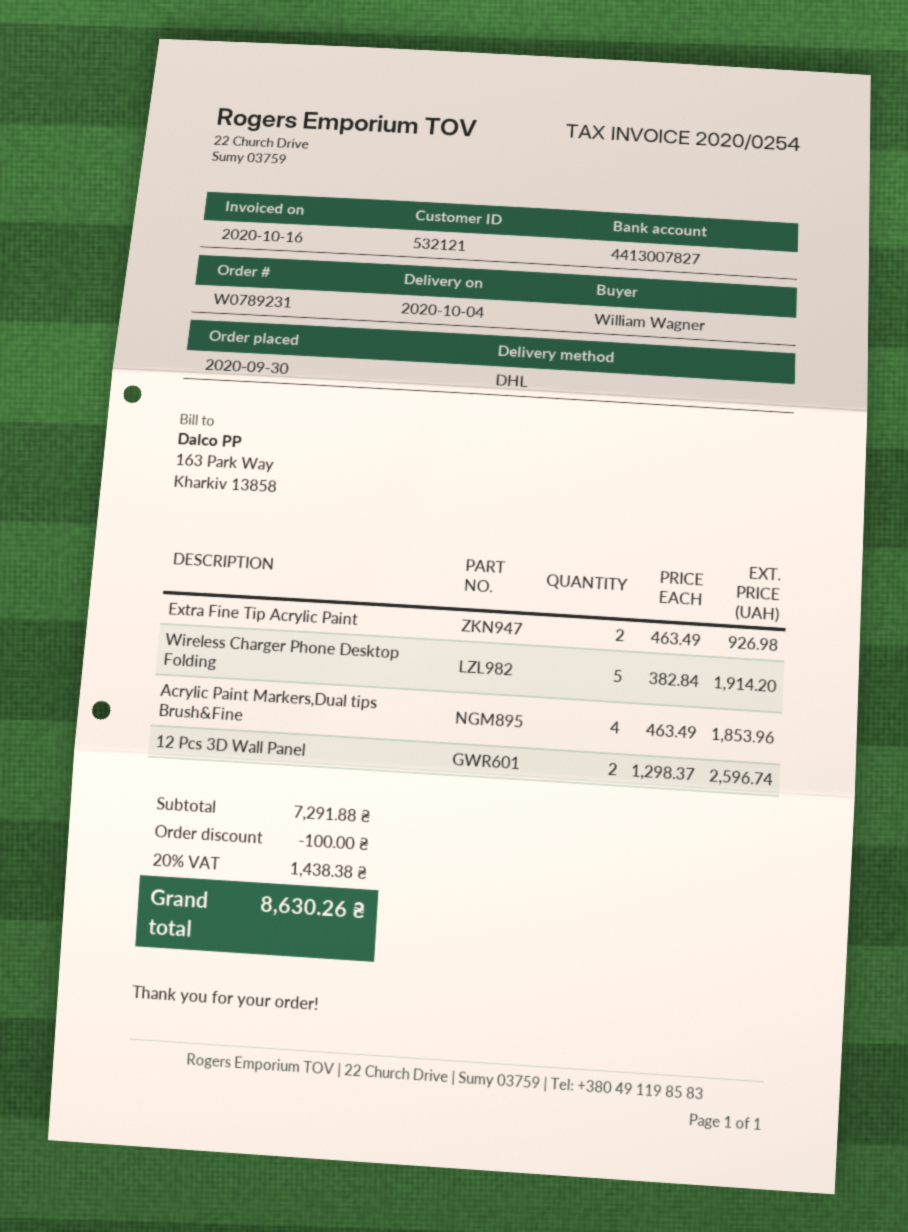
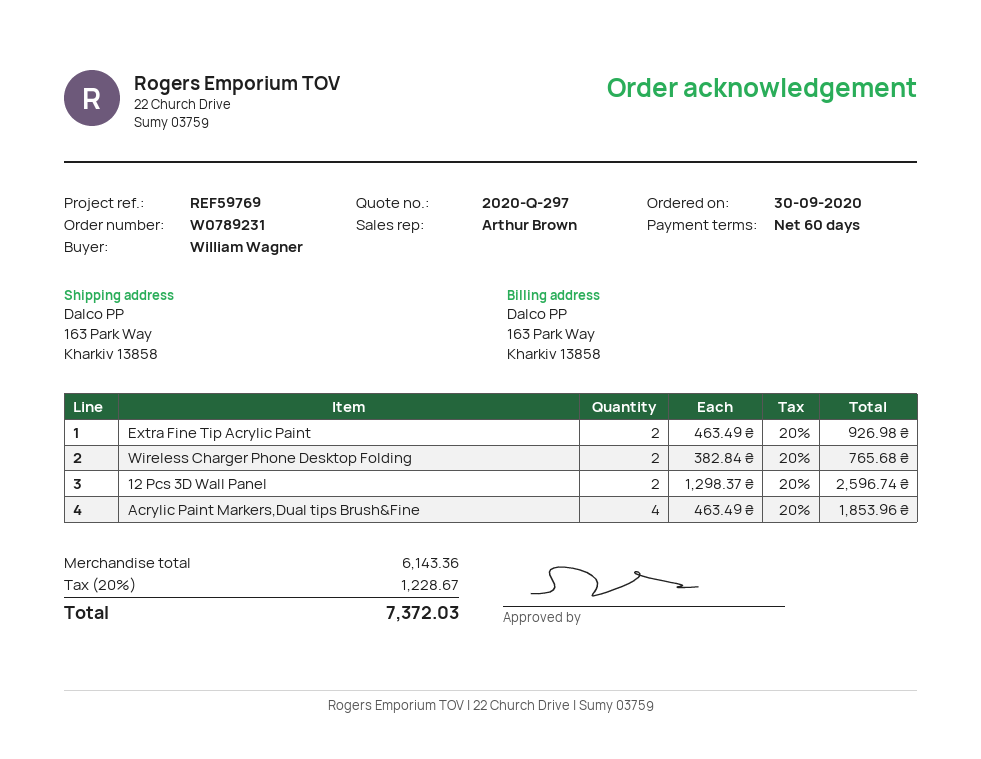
Wireless Charger Phone Desktop Folding: 5 x 382.84 = 1914.20 -> 2 x 382.84 = 765.68
subtotal: 7291.88 -> 6143.36
discount: 100.00 -> none
tax: 20% = 1438.38 -> 20% = 1228.67
total: 8630.26 -> 7372.03

